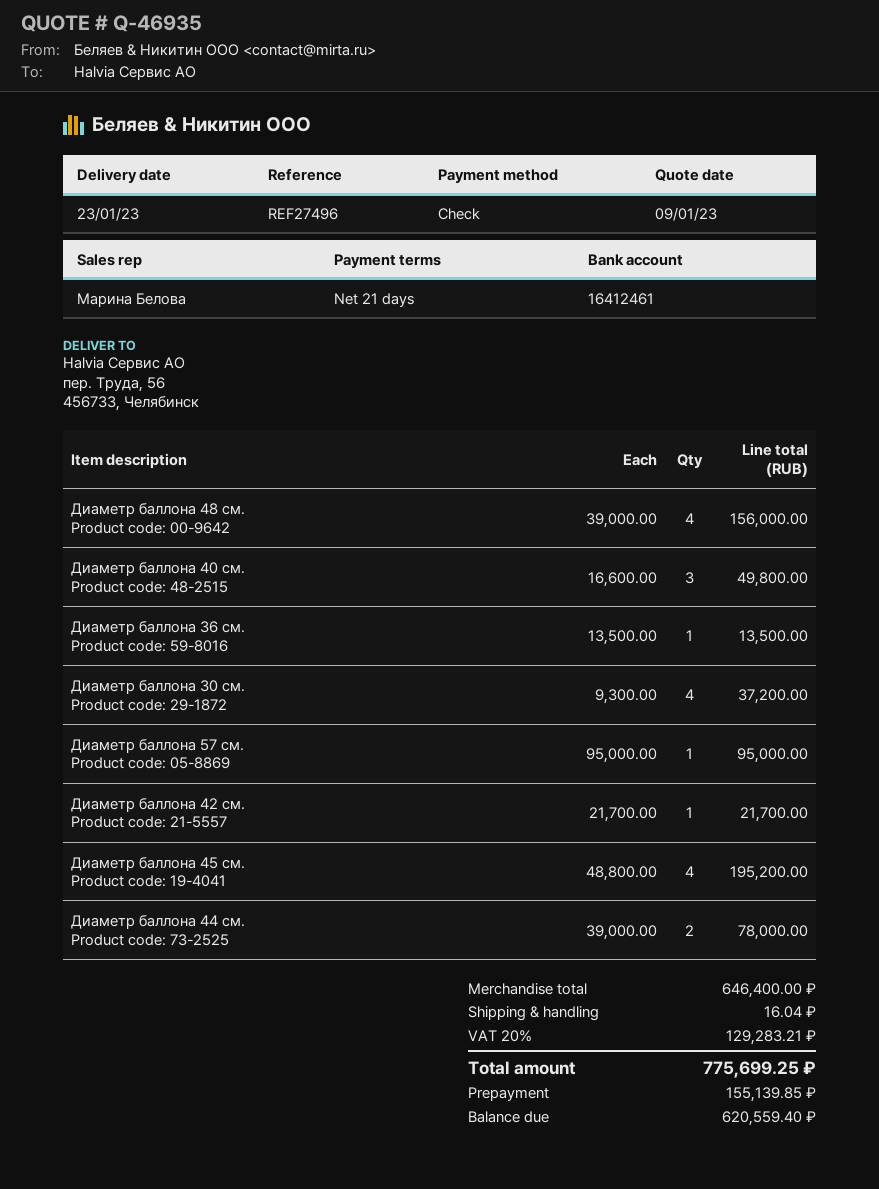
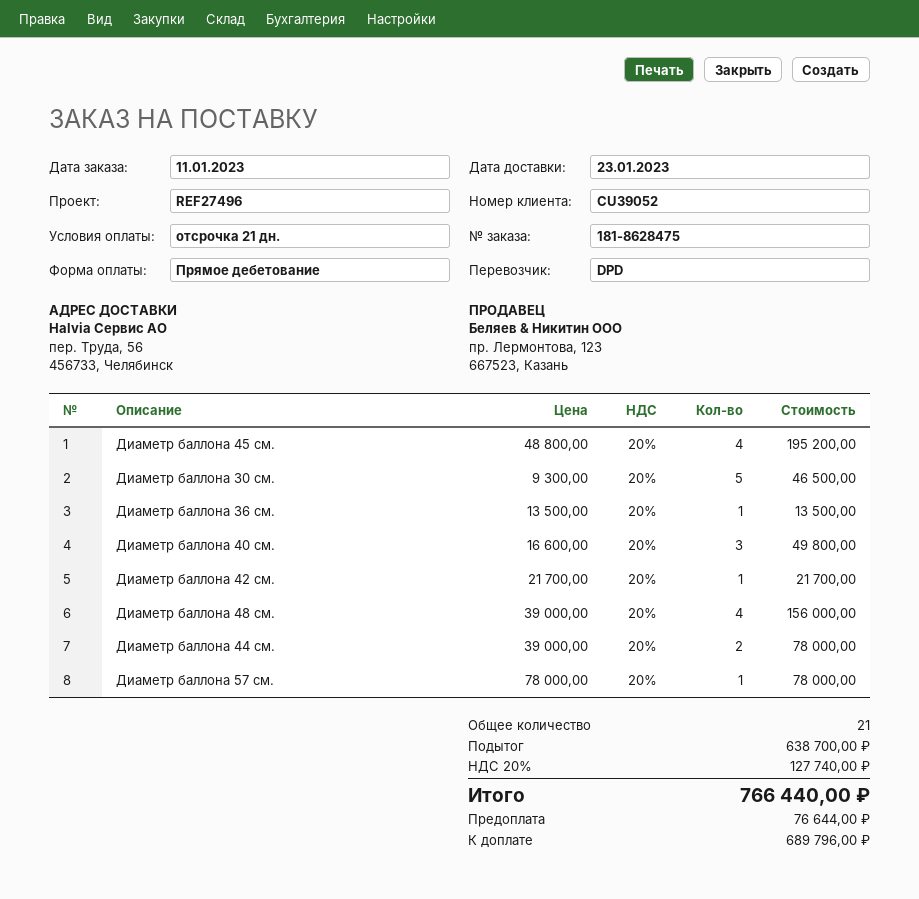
payment method: cheque -> direct debit
Диаметр баллона 30 см.: 4 x 9300.00 = 37200.00 -> 5 x 9300.00 = 46500.00
Диаметр баллона 57 см.: 1 x 95000.00 = 95000.00 -> 1 x 78000.00 = 78000.00
subtotal: 646400.00 -> 638700.00
shipping: 16.04 -> none
tax: 20% = 129283.21 -> 20% = 127740.00
total: 775699.25 -> 766440.00
deposit: 155139.85 -> 76644.00
balance: 620559.40 -> 689796.00

